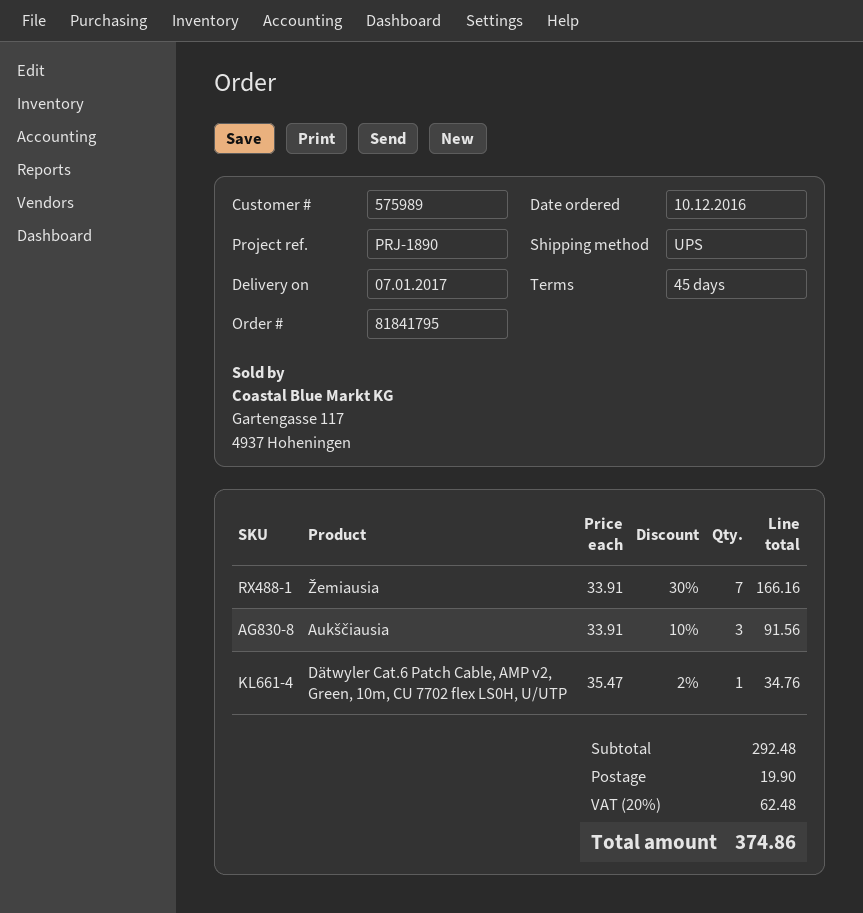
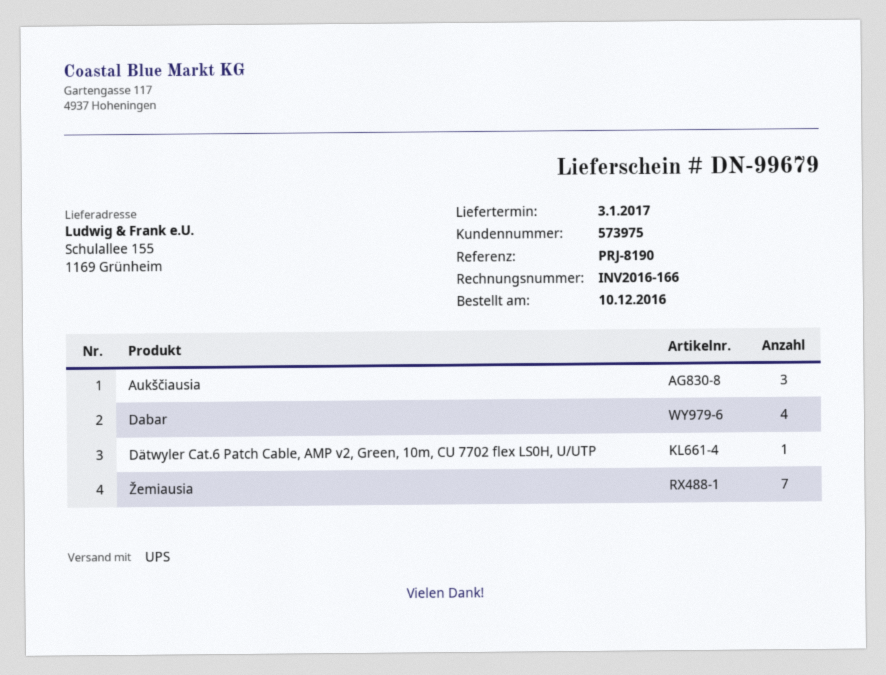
delivery date: 2017-01-07 -> 2017-01-03
customer number: 575989 -> 573975
reference: PRJ-1890 -> PRJ-8190
Dabar: none -> 4

